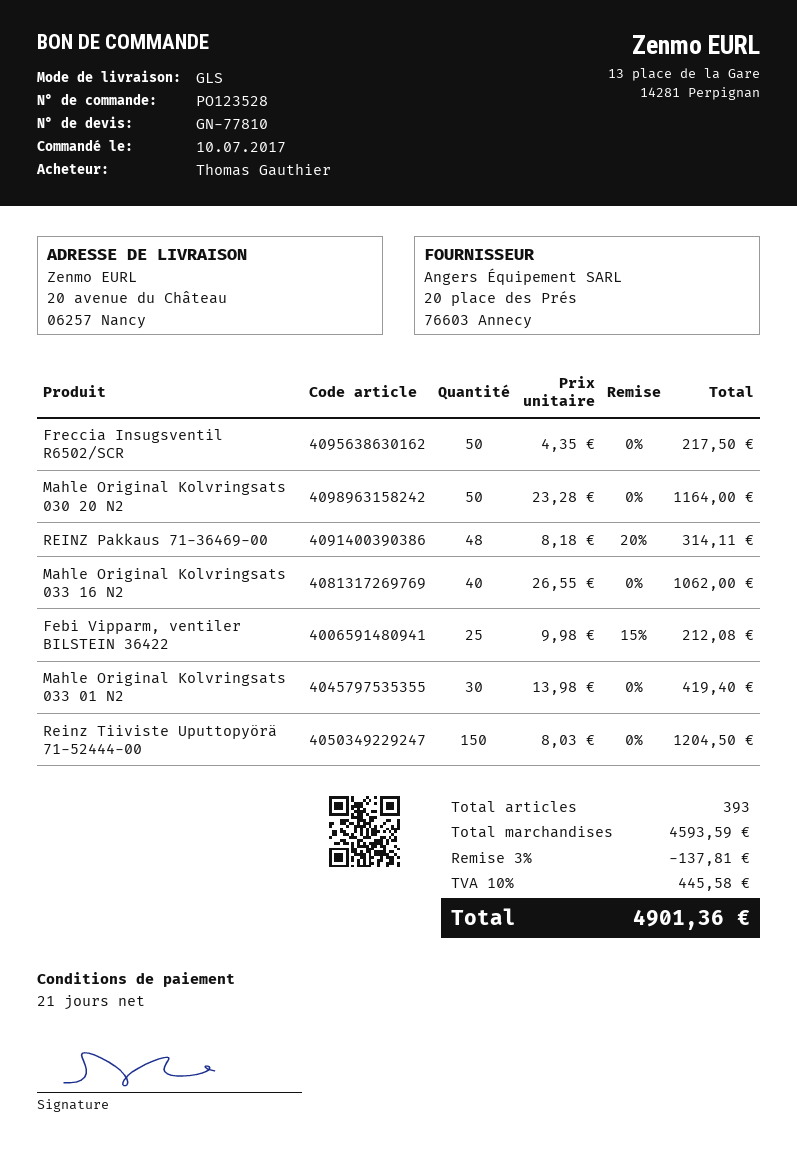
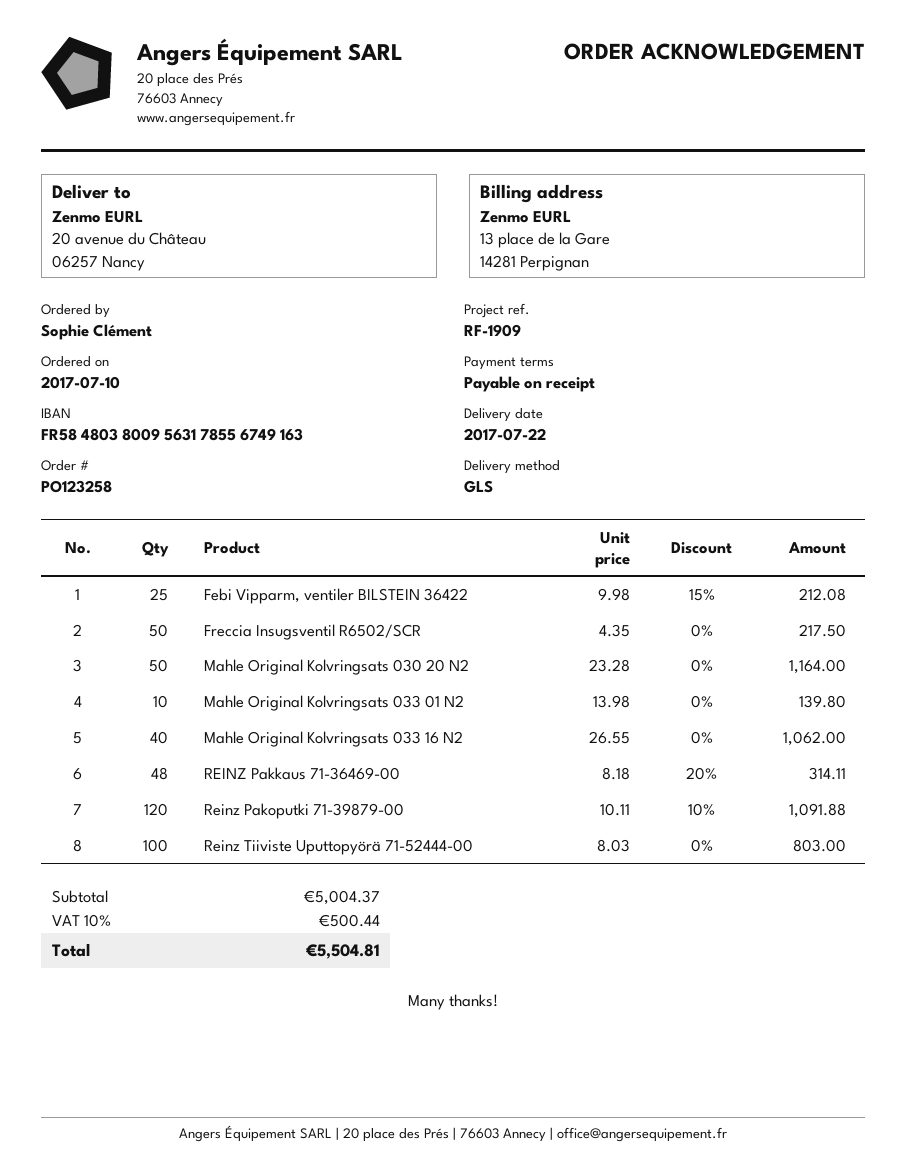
order number: PO123528 -> PO123258
payment terms: 21 days -> on receipt
ordered by: Thomas Gauthier -> Sophie Clément
Mahle Original Kolvringsats 033 01 N2: 30 x 13.98 = 419.40 -> 10 x 13.98 = 139.80
Reinz Tiiviste Uputtopyörä 71-52444-00: 150 x 8.03 = 1204.50 -> 100 x 8.03 = 803.00
Reinz Pakoputki 71-39879-00: none -> 120 x 10.11 - 10% = 1091.88
subtotal: 4593.59 -> 5004.37
discount: 3% = 137.81 -> none
tax: 10% = 445.58 -> 10% = 500.44
total: 4901.36 -> 5504.81

